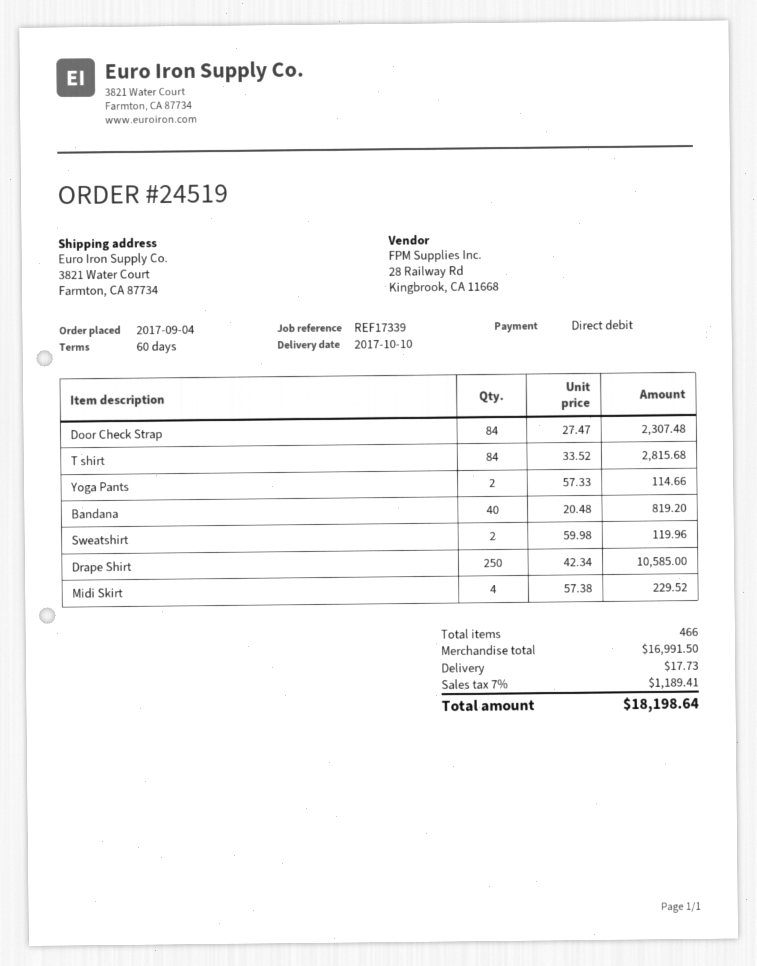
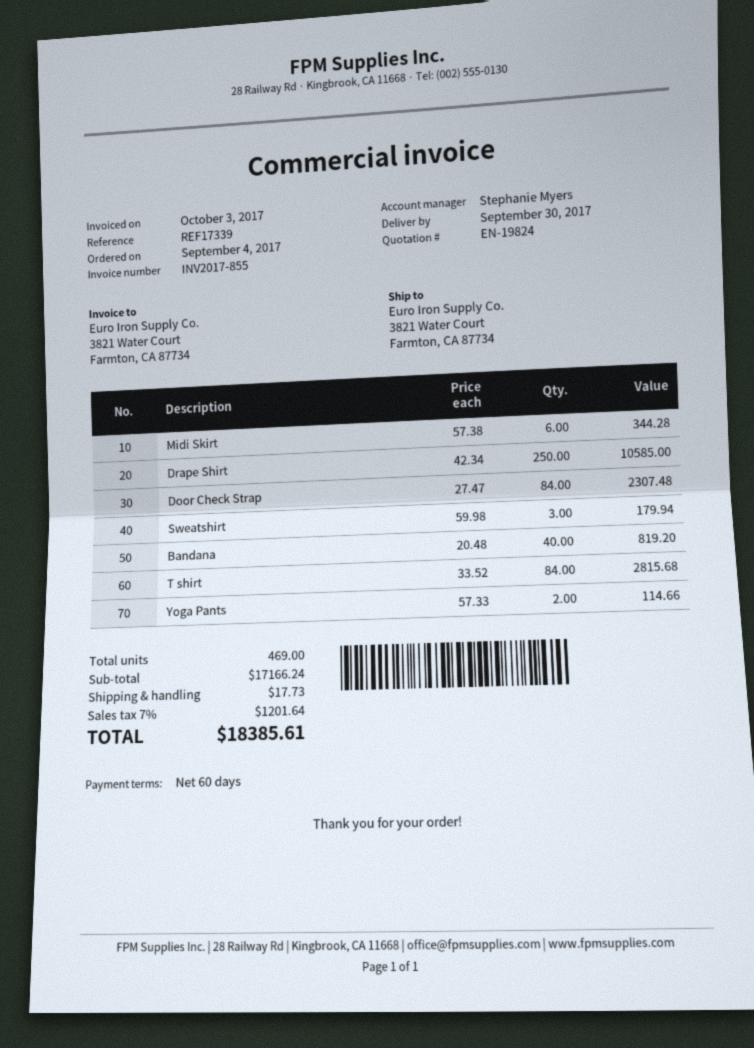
delivery date: 2017-10-10 -> 2017-09-30
Sweatshirt: 2 x 59.98 = 119.96 -> 3 x 59.98 = 179.94
Midi Skirt: 4 x 57.38 = 229.52 -> 6 x 57.38 = 344.28
total quantity: 466 -> 469
subtotal: 16991.50 -> 17166.24
tax: 7% = 1189.41 -> 7% = 1201.64
total: 18198.64 -> 18385.61

